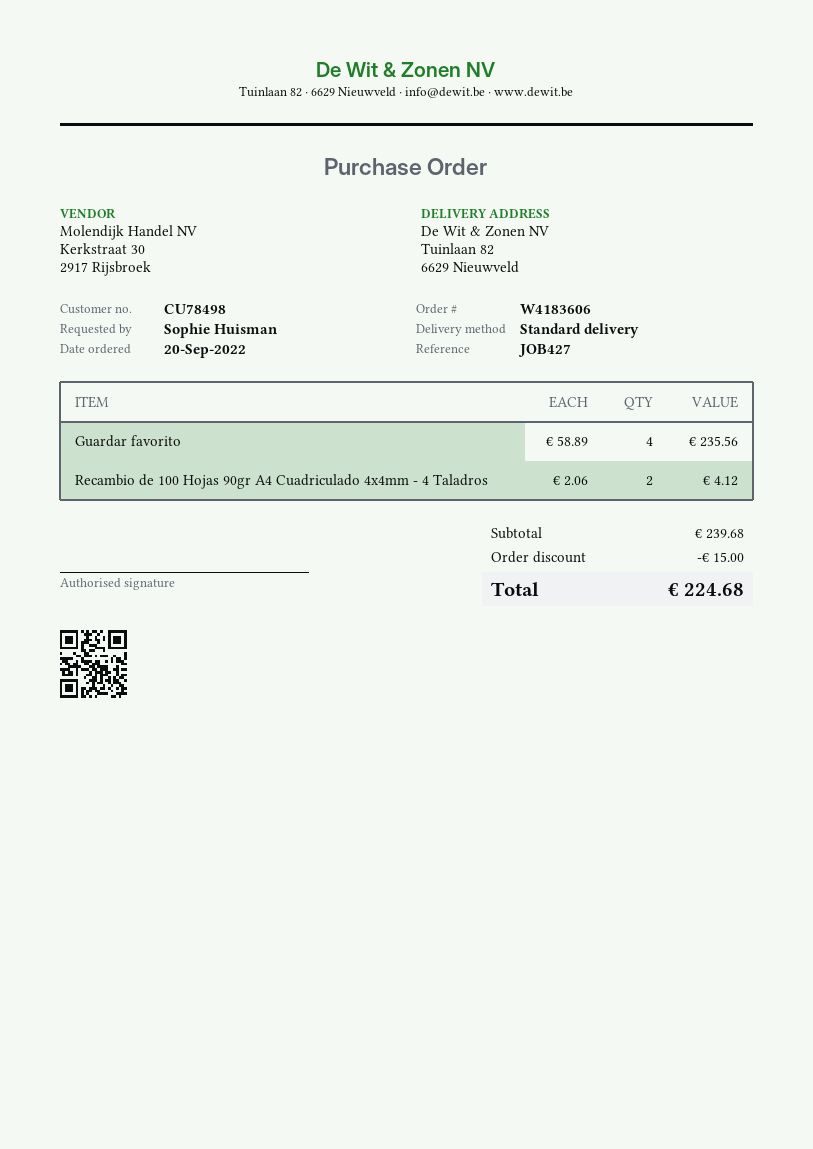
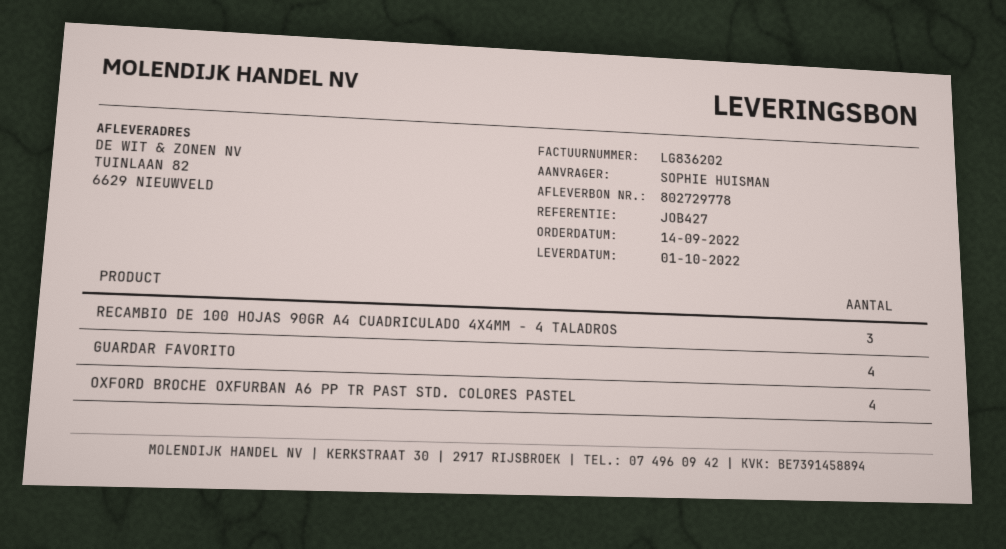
order date: 2022-09-20 -> 2022-09-14
Recambio de 100 Hojas 90gr A4 Cuadriculado 4x4mm - 4 Taladros: 2 -> 3
OXFORD BROCHE OXFURBAN A6 PP TR PAST STD. COLORES PASTEL: none -> 4

